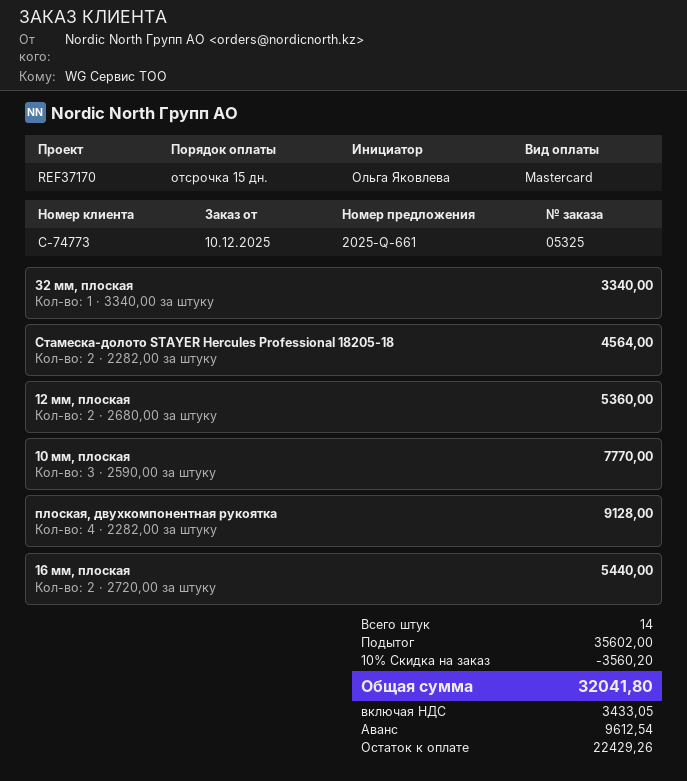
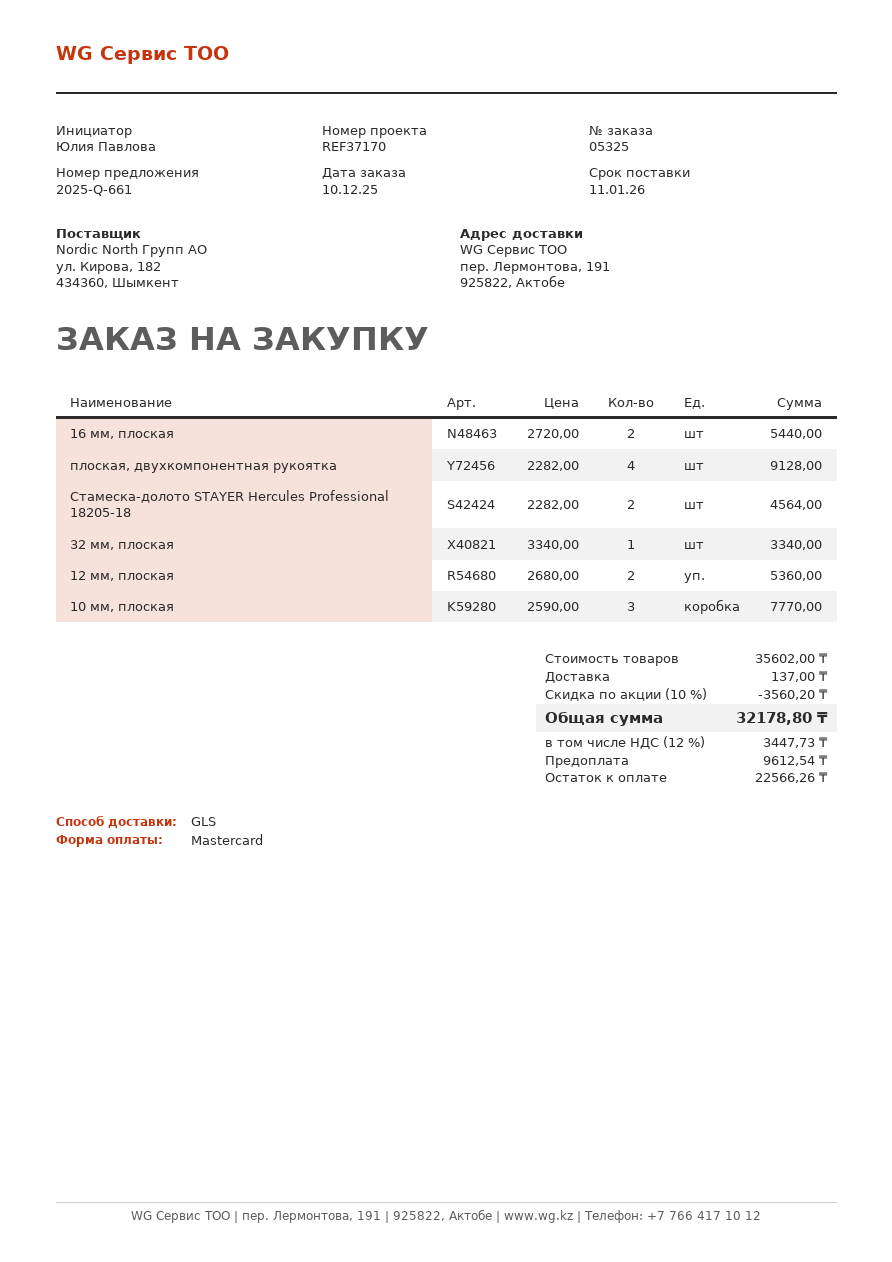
ordered by: Ольга Яковлева -> Юлия Павлова
shipping: none -> 137.00
tax: 3433.05 -> 3447.73
total: 32041.80 -> 32178.80
balance: 22429.26 -> 22566.26

